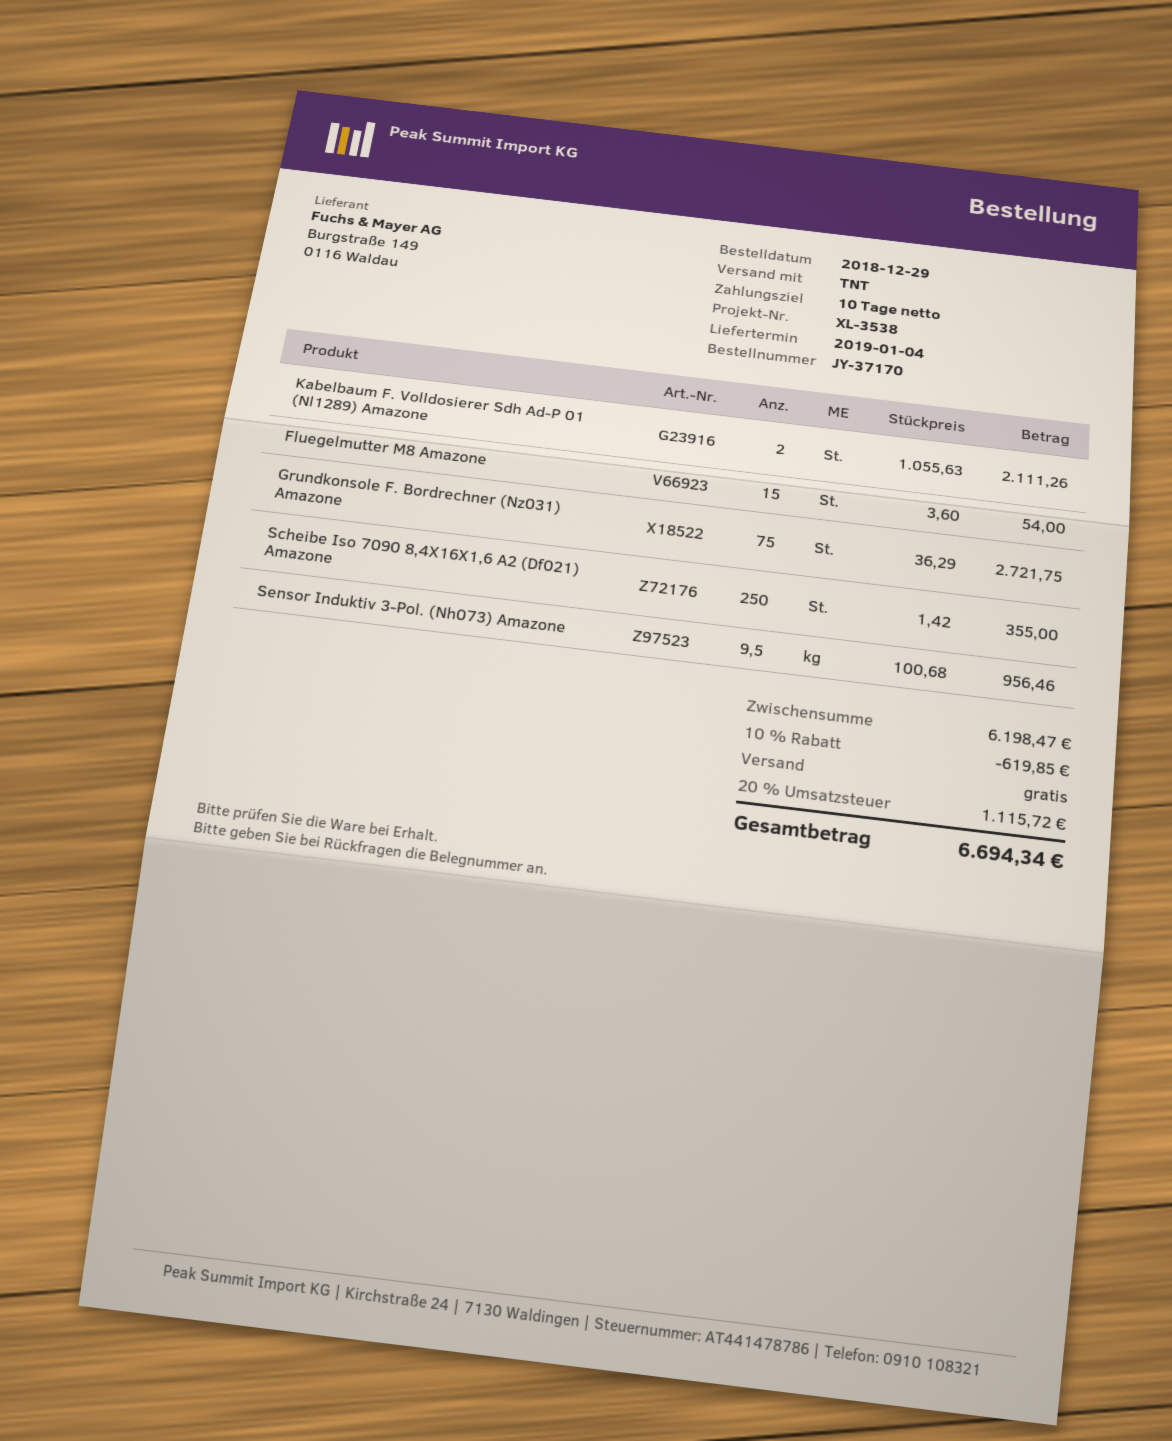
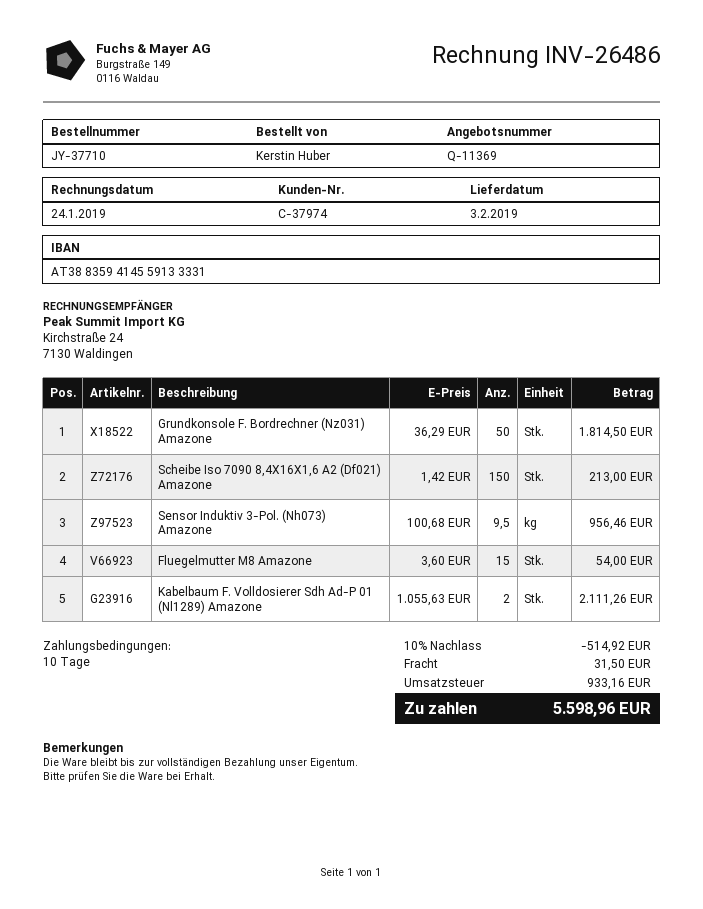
order number: JY-37170 -> JY-37710
delivery date: 2019-01-04 -> 2019-02-03
Grundkonsole F. Bordrechner (Nz031) Amazone: 75 x 36.29 = 2721.75 -> 50 x 36.29 = 1814.50
Scheibe Iso 7090 8,4X16X1,6 A2 (Df021) Amazone: 250 x 1.42 = 355.00 -> 150 x 1.42 = 213.00
discount: 10% = 619.85 -> 10% = 514.92
shipping: 0.00 -> 31.50
tax: 1115.72 -> 933.16
total: 6694.34 -> 5598.96

